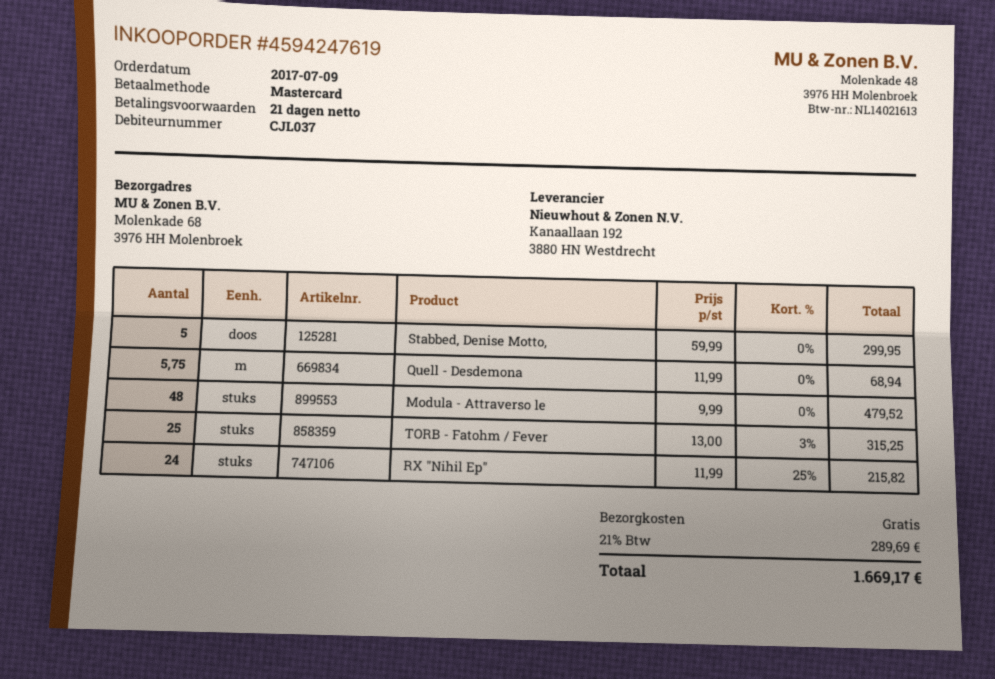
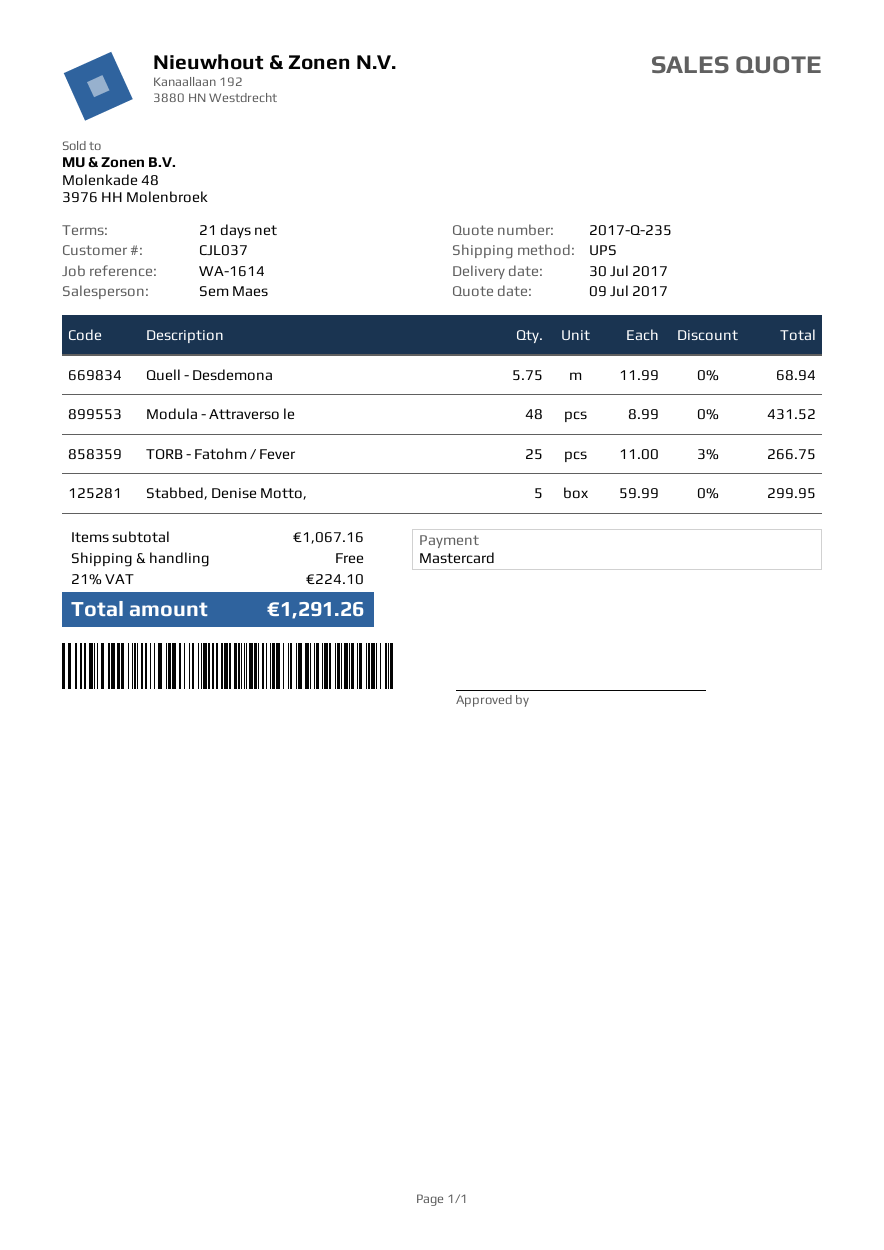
Modula - Attraverso le: 48 x 9.99 = 479.52 -> 48 x 8.99 = 431.52
TORB - Fatohm / Fever: 25 x 13.00 - 3% = 315.25 -> 25 x 11.00 - 3% = 266.75
RX "Nihil Ep": 24 x 11.99 - 25% = 215.82 -> none
tax: 21% = 289.69 -> 21% = 224.10
total: 1669.17 -> 1291.26

